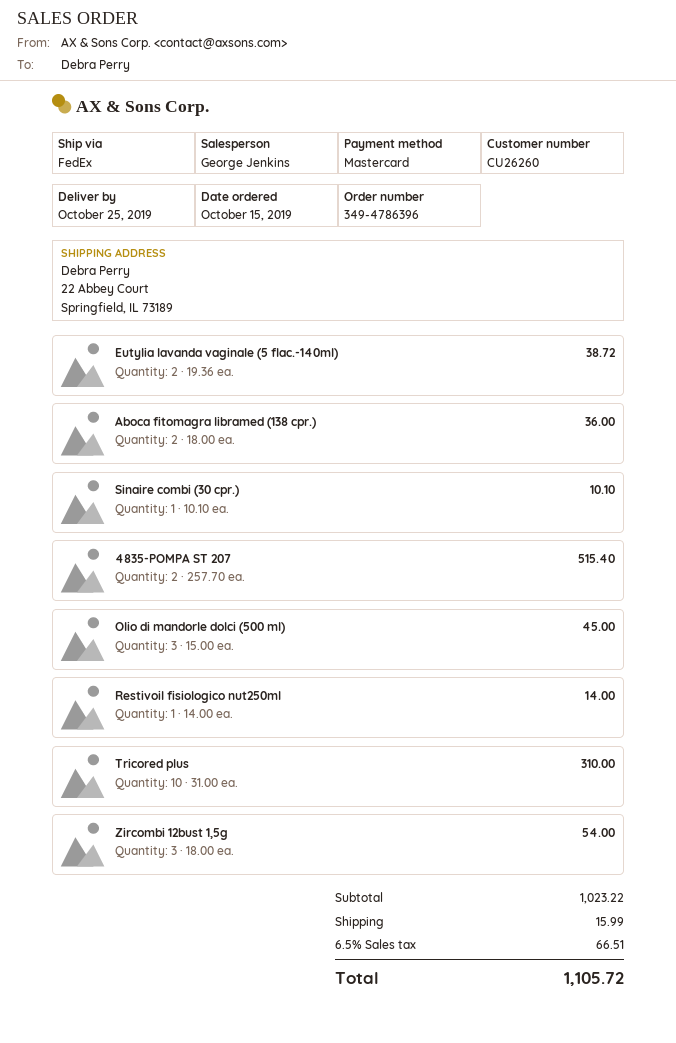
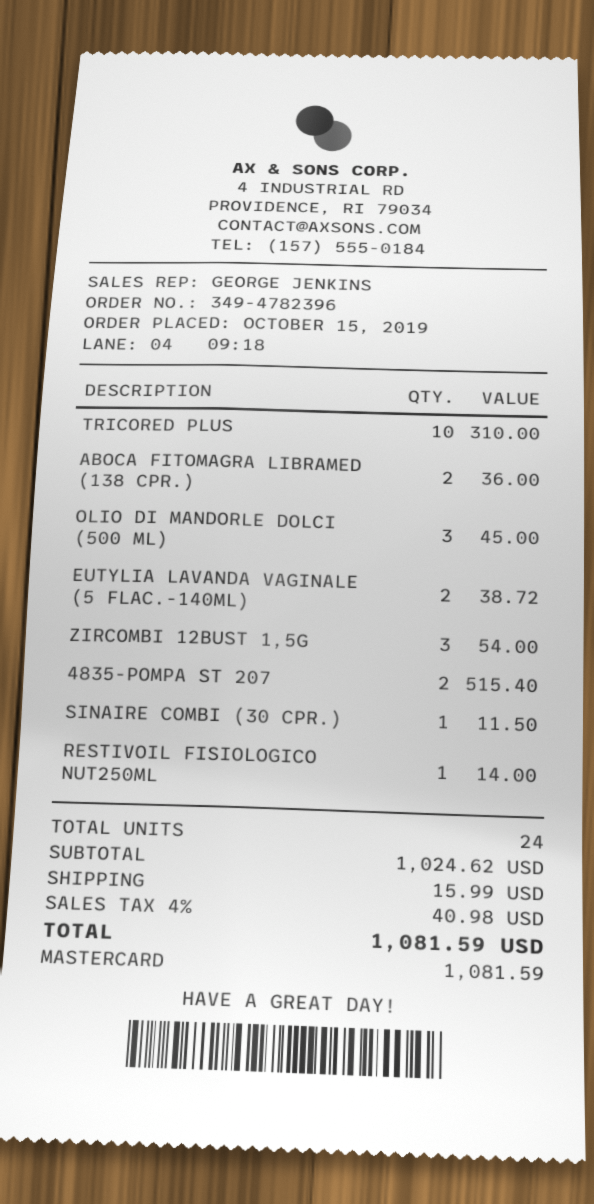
order number: 349-4786396 -> 349-4782396
Sinaire combi (30 cpr.): 1 for 10.10 -> 1 for 11.50
subtotal: 1023.22 -> 1024.62
tax: 6.5% = 66.51 -> 4% = 40.98
total: 1105.72 -> 1081.59

